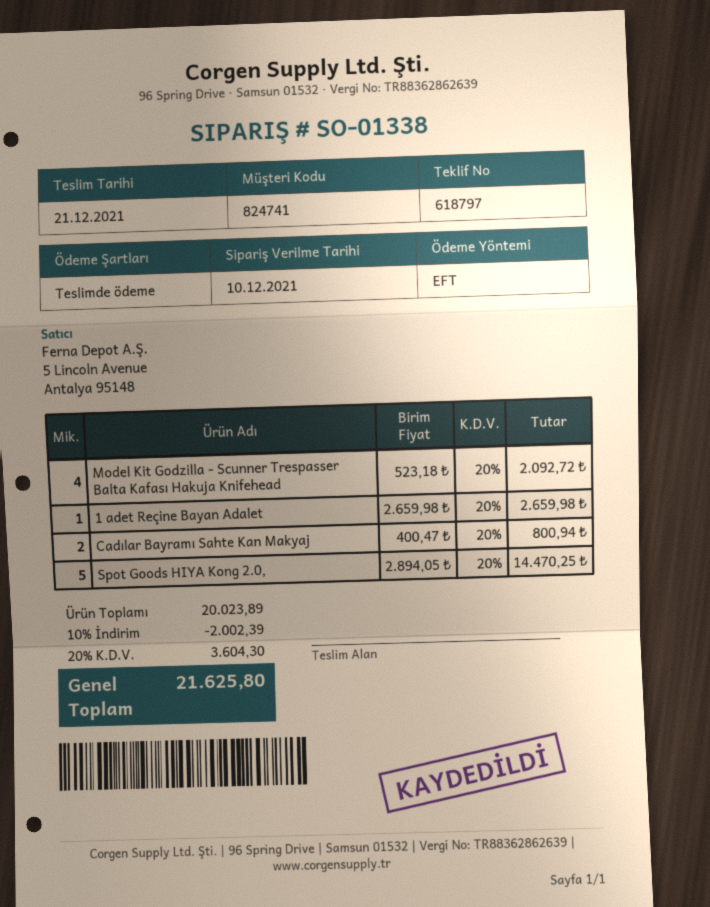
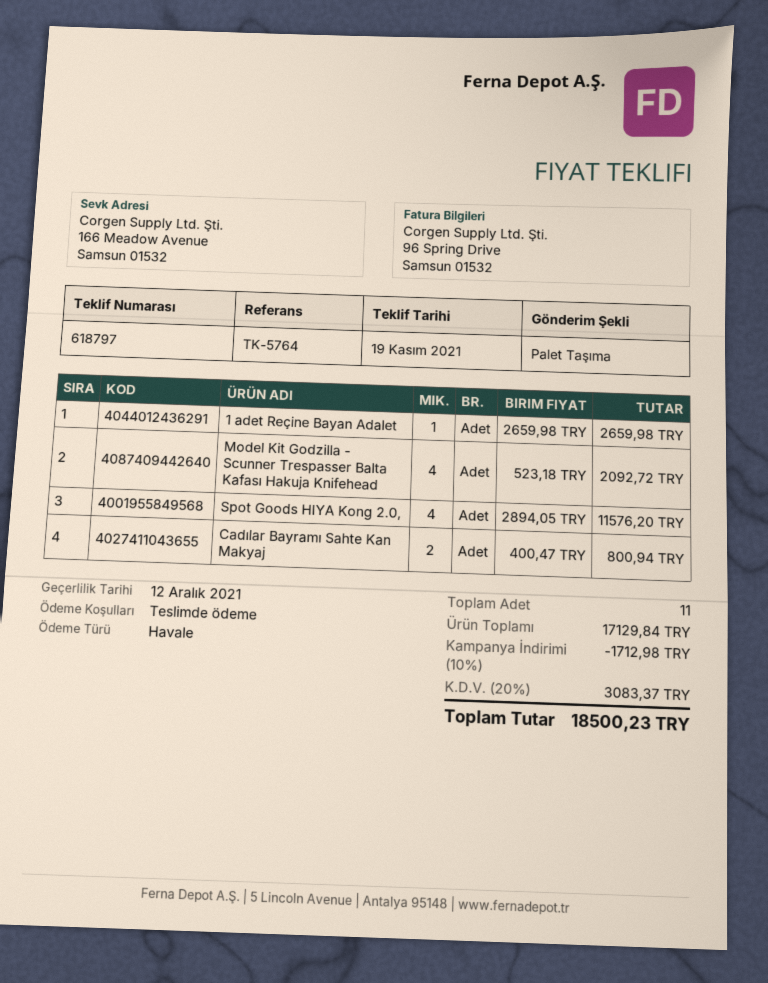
Spot Goods HIYA Kong 2.0,: 5 x 2894.05 = 14470.25 -> 4 x 2894.05 = 11576.20
subtotal: 20023.89 -> 17129.84
discount: 10% = 2002.39 -> 10% = 1712.98
tax: 20% = 3604.30 -> 20% = 3083.37
total: 21625.80 -> 18500.23

